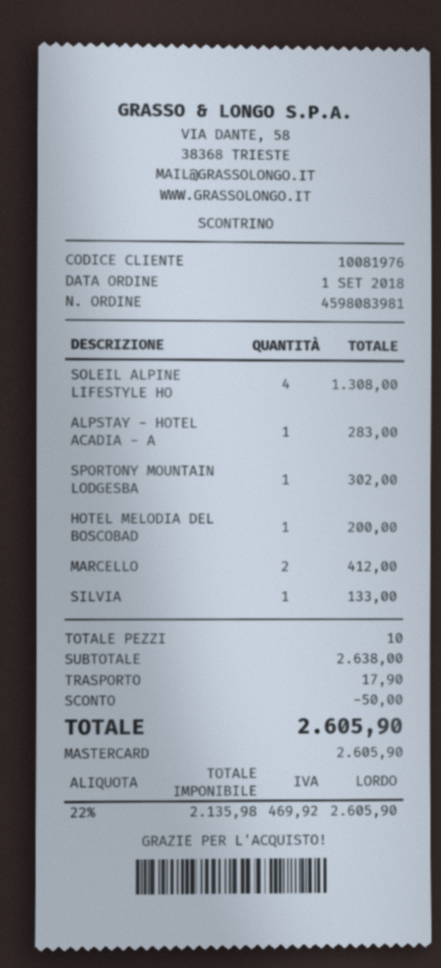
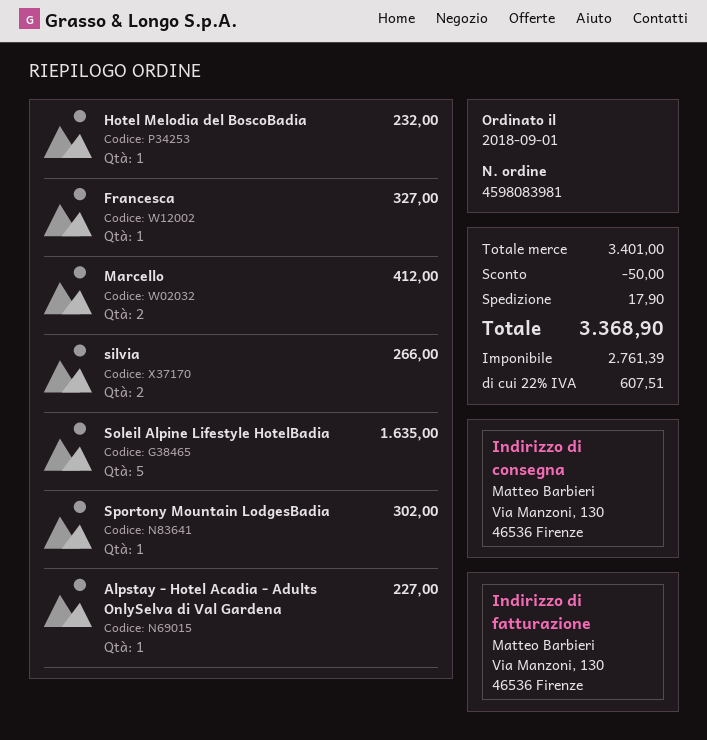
SOLEIL ALPINE LIFESTYLE HO: 4 for 1308.00 -> 5 for 1635.00
ALPSTAY - HOTEL ACADIA - A: 1 for 283.00 -> 1 for 227.00
HOTEL MELODIA DEL BOSCOBAD: 1 for 200.00 -> 1 for 232.00
SILVIA: 1 for 133.00 -> 2 for 266.00
Francesca: none -> 1 for 327.00
subtotal: 2638.00 -> 3401.00
net: 2135.98 -> 2761.39
tax: 22% = 469.92 -> 22% = 607.51
total: 2605.90 -> 3368.90

